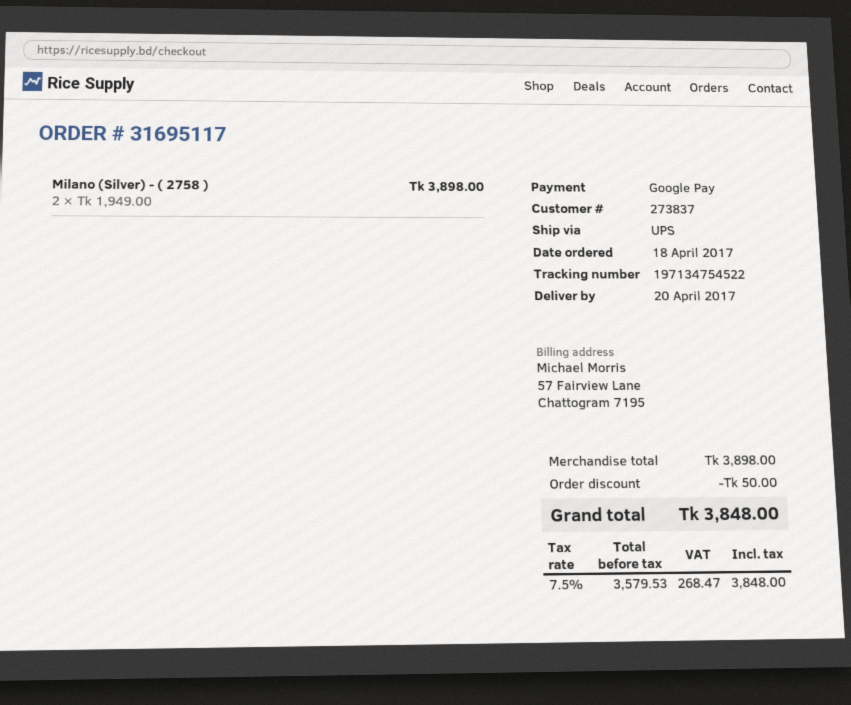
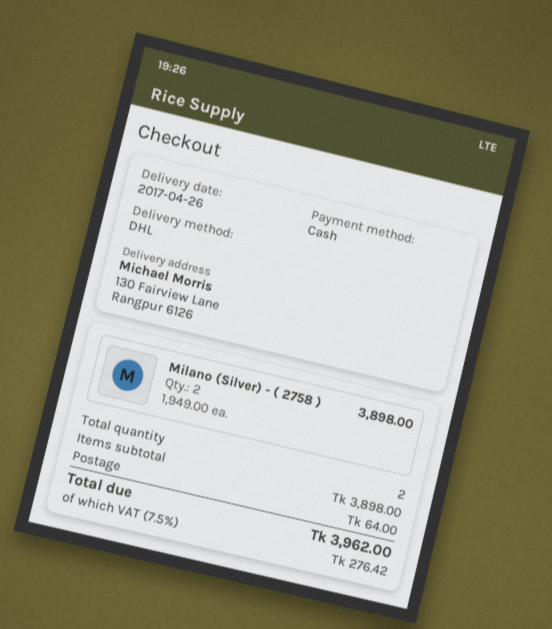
delivery date: 2017-04-20 -> 2017-04-26
payment method: Google Pay -> cash
shipping method: UPS -> DHL
discount: 50.00 -> none
shipping: none -> 64.00
tax: 7.5% = 268.47 -> 7.5% = 276.42
total: 3848.00 -> 3962.00

